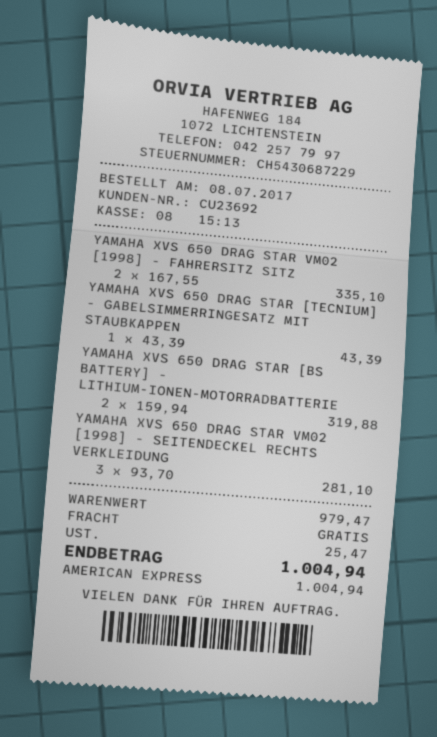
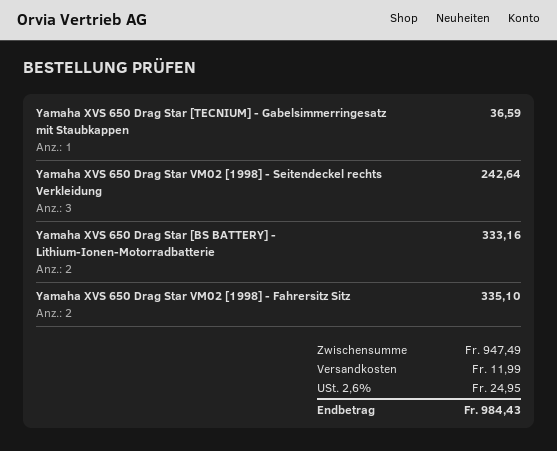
YAMAHA XVS 650 DRAG STAR [TECNIUM] - GABELSIMMERRINGESATZ MIT STAUBKAPPEN: 1 for 43.39 -> 1 for 36.59
YAMAHA XVS 650 DRAG STAR [BS BATTERY] - LITHIUM-IONEN-MOTORRADBATTERIE: 2 for 319.88 -> 2 for 333.16
YAMAHA XVS 650 DRAG STAR VM02 [1998] - SEITENDECKEL RECHTS VERKLEIDUNG: 3 for 281.10 -> 3 for 242.64
subtotal: 979.47 -> 947.49
shipping: 0.00 -> 11.99
tax: 25.47 -> 24.95
total: 1004.94 -> 984.43

